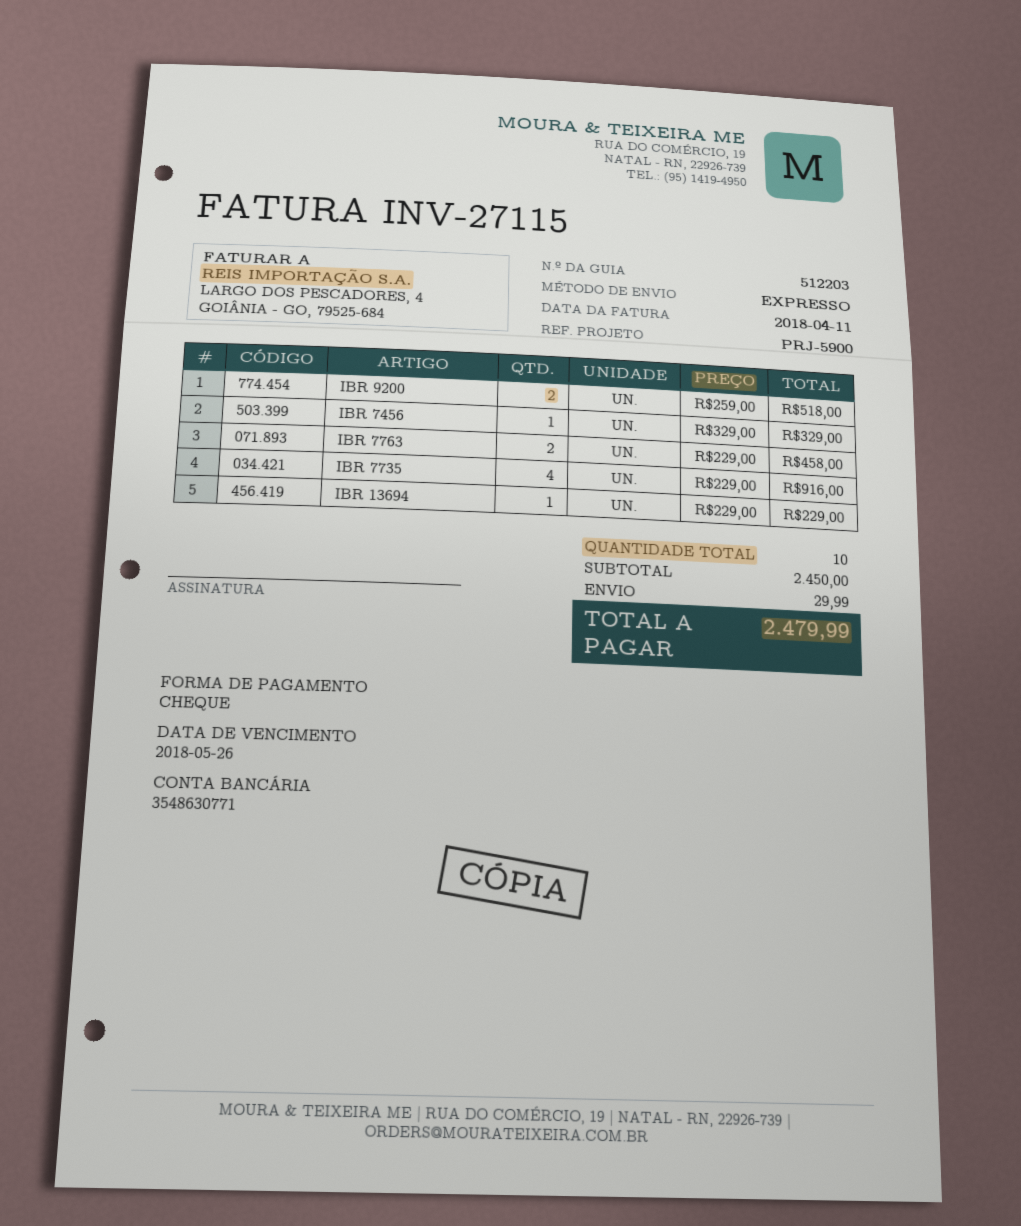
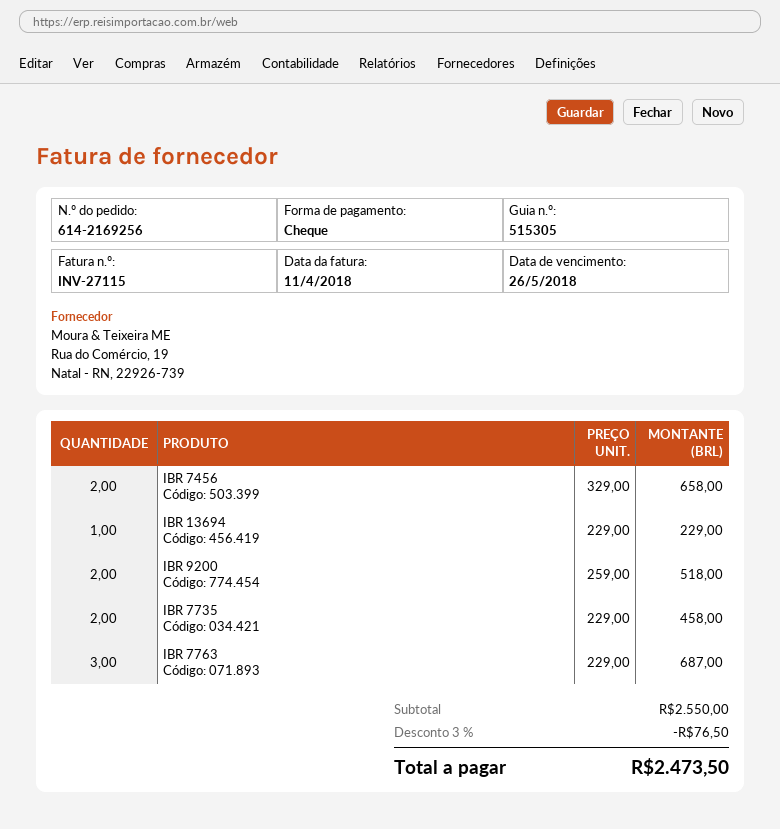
delivery note number: 512203 -> 515305
IBR 7456: 1 x 329.00 = 329.00 -> 2 x 329.00 = 658.00
IBR 7763: 2 x 229.00 = 458.00 -> 3 x 229.00 = 687.00
IBR 7735: 4 x 229.00 = 916.00 -> 2 x 229.00 = 458.00
subtotal: 2450.00 -> 2550.00
discount: none -> 3% = 76.50
shipping: 29.99 -> none
total: 2479.99 -> 2473.50

